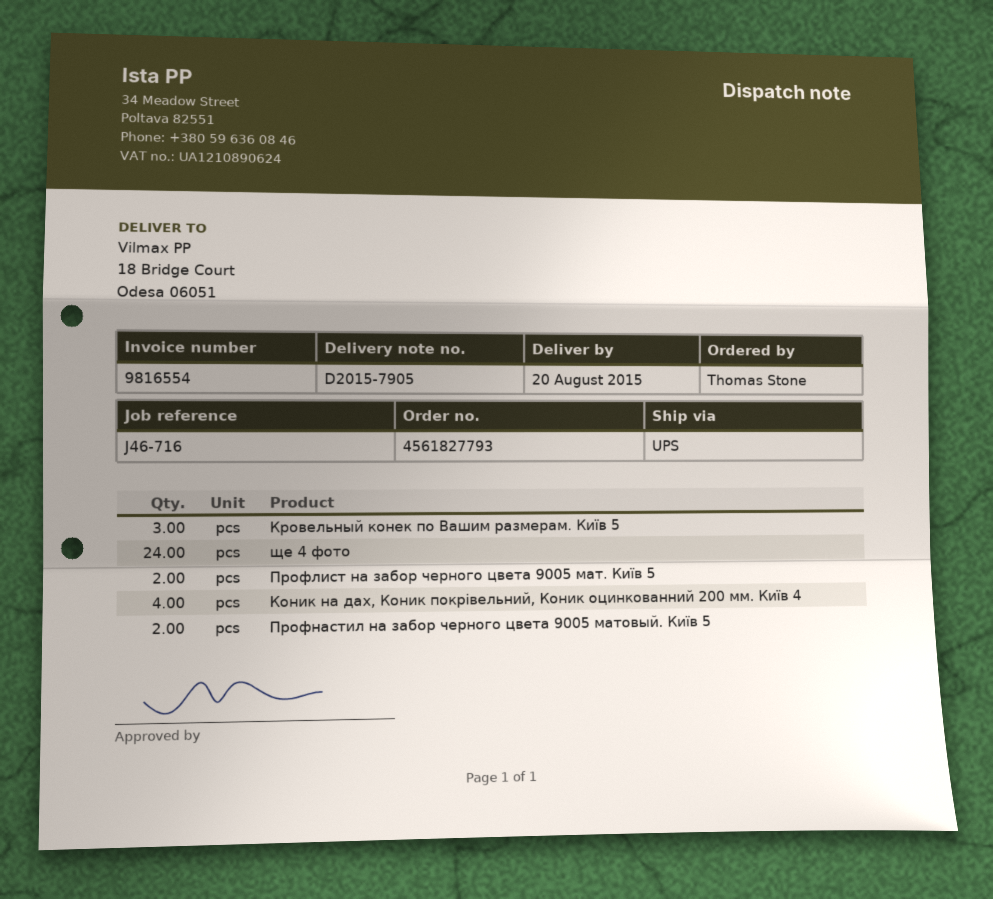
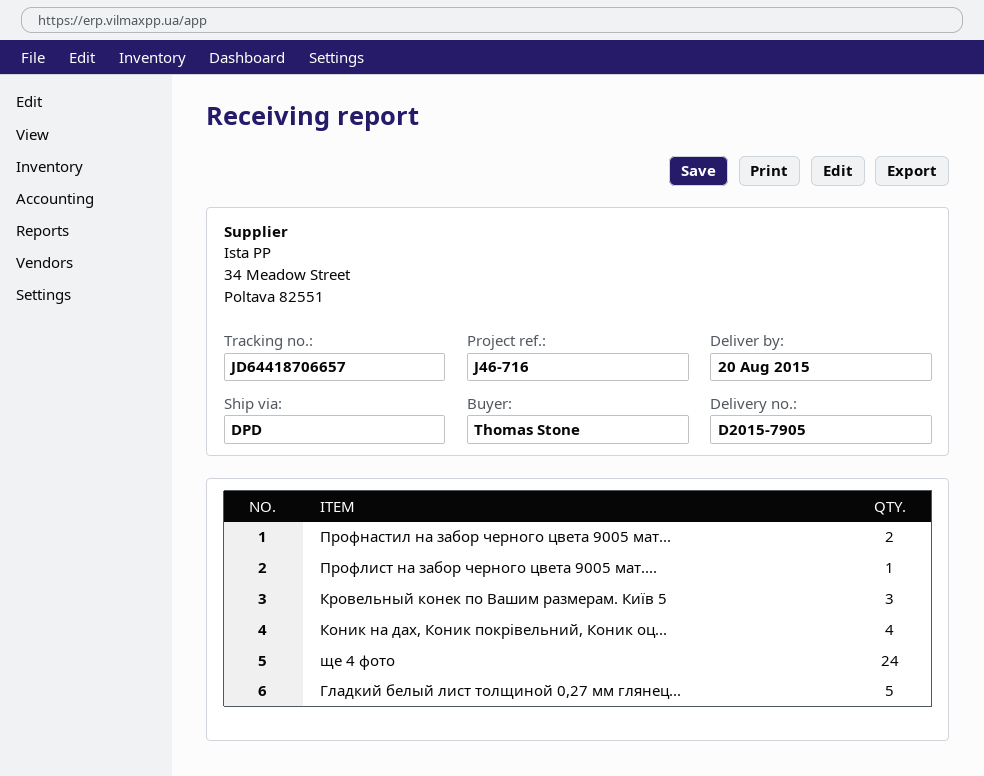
shipping method: UPS -> DPD
Профлист на забор черного цвета 9005 мат. Київ 5: 2 -> 1
Гладкий белый лист толщиной 0,27 мм глянец...: none -> 5

